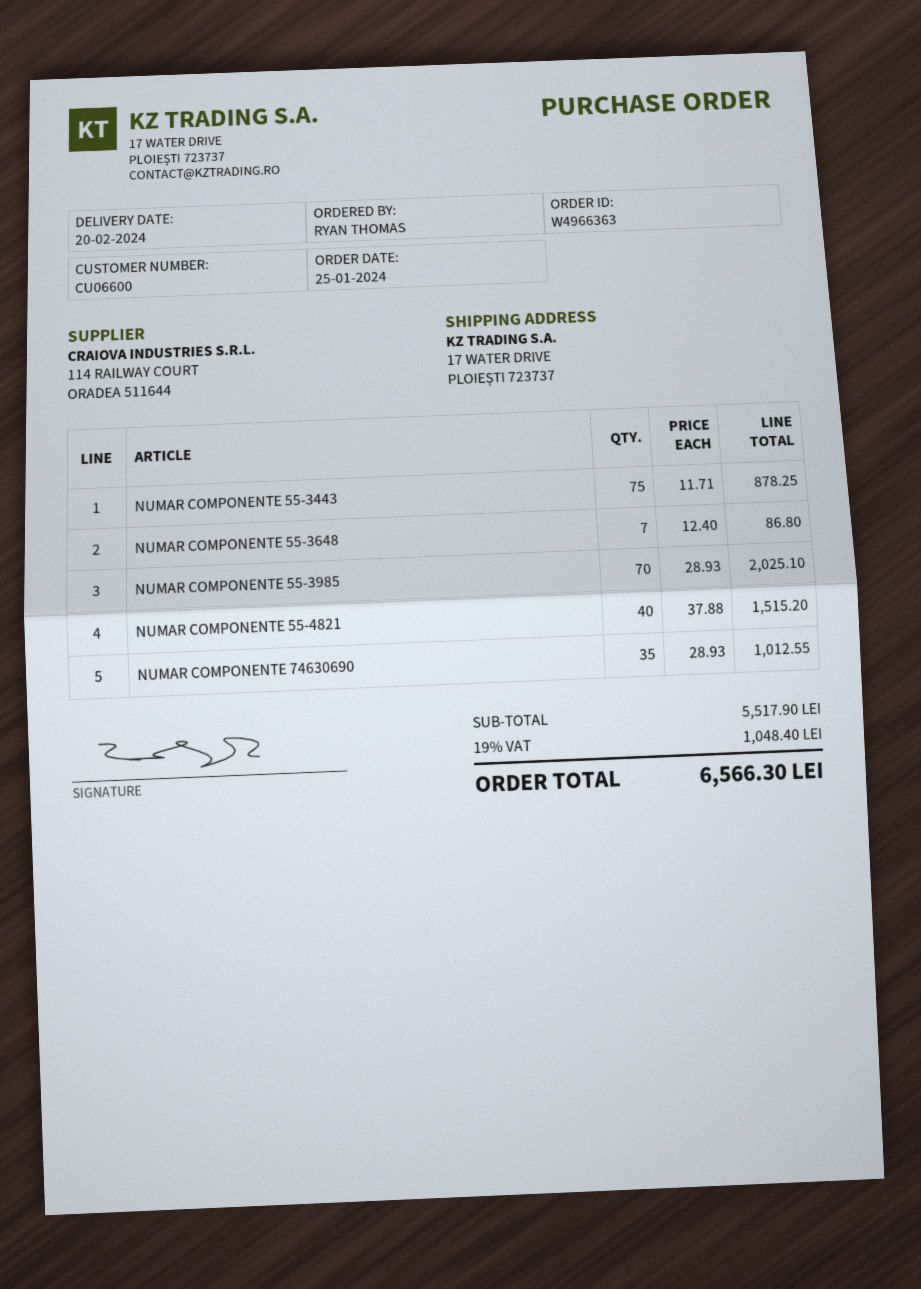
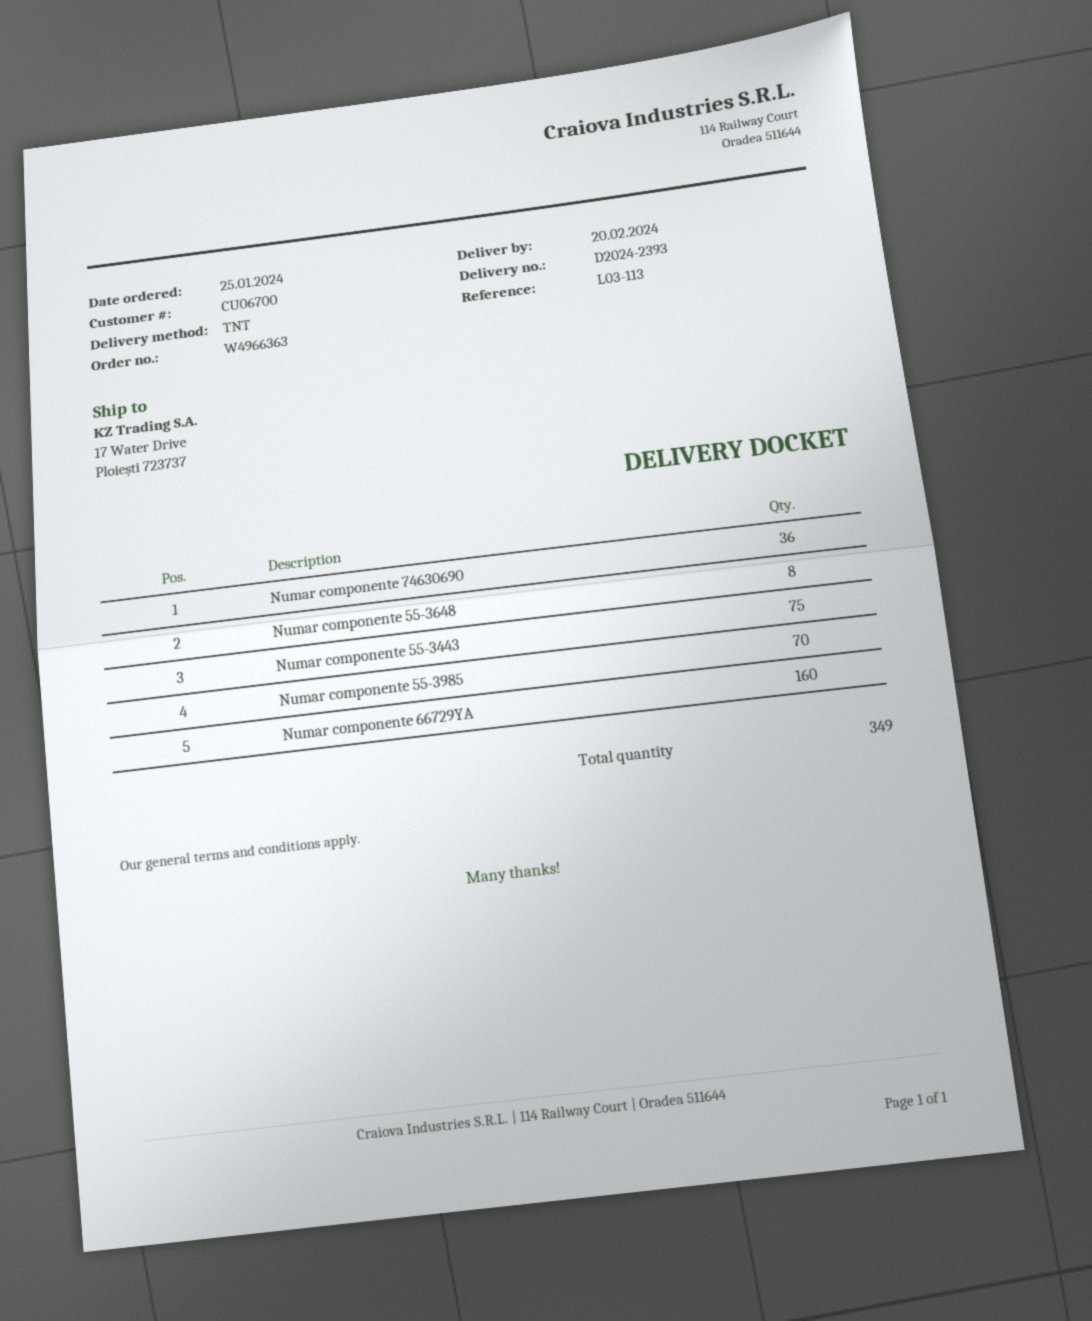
customer number: CU06600 -> CU06700
NUMAR COMPONENTE 55-3648: 7 -> 8
NUMAR COMPONENTE 55-4821: 40 -> none
NUMAR COMPONENTE 74630690: 35 -> 36
Numar componente 66729YA: none -> 160

